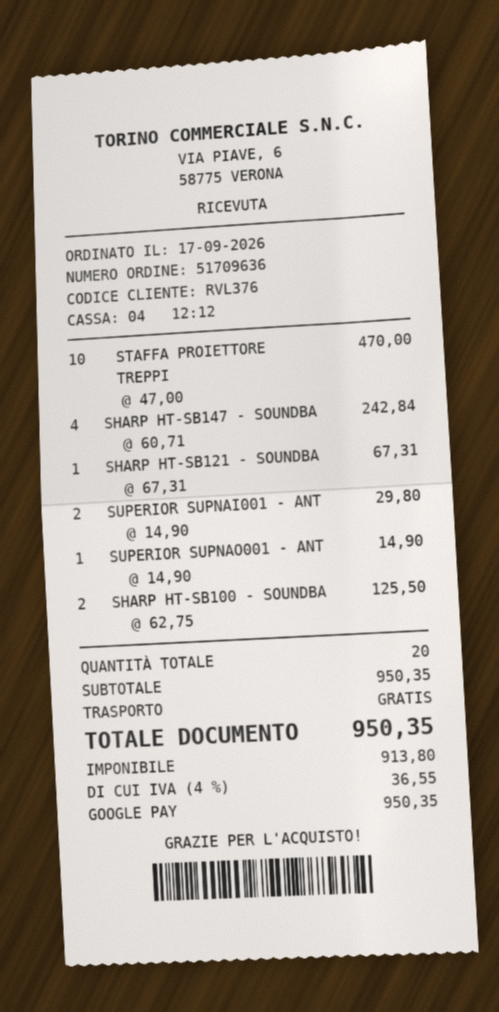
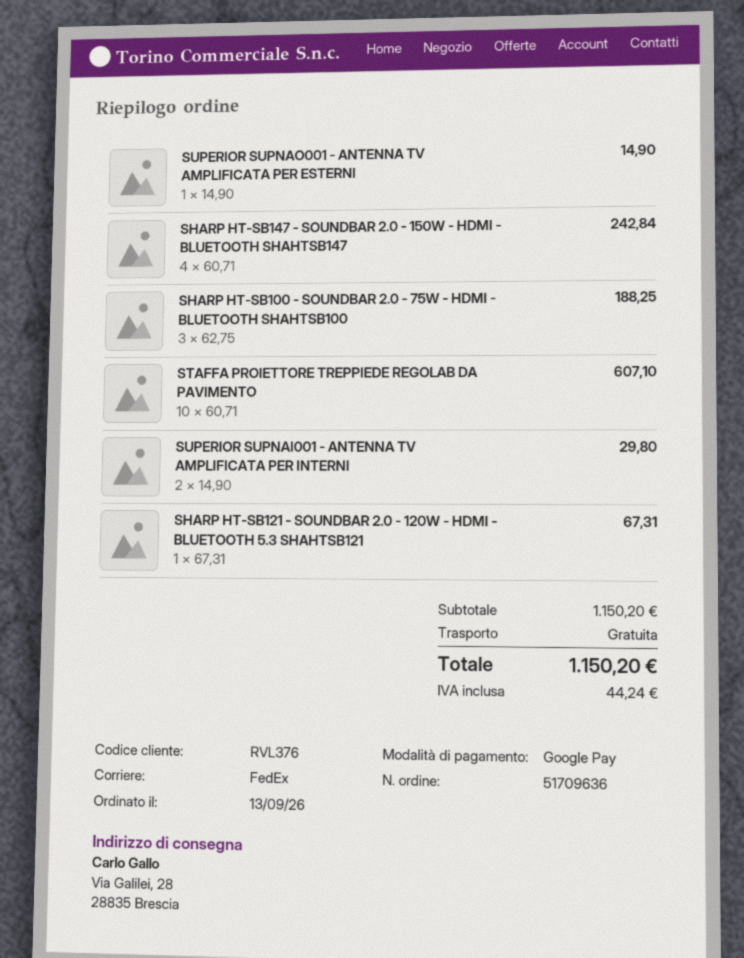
order date: 2026-09-17 -> 2026-09-13
STAFFA PROIETTORE TREPPI: 10 x 47.00 = 470.00 -> 10 x 60.71 = 607.10
SHARP HT-SB100 - SOUNDBA: 2 x 62.75 = 125.50 -> 3 x 62.75 = 188.25
subtotal: 950.35 -> 1150.20
tax: 36.55 -> 44.24
total: 950.35 -> 1150.20

